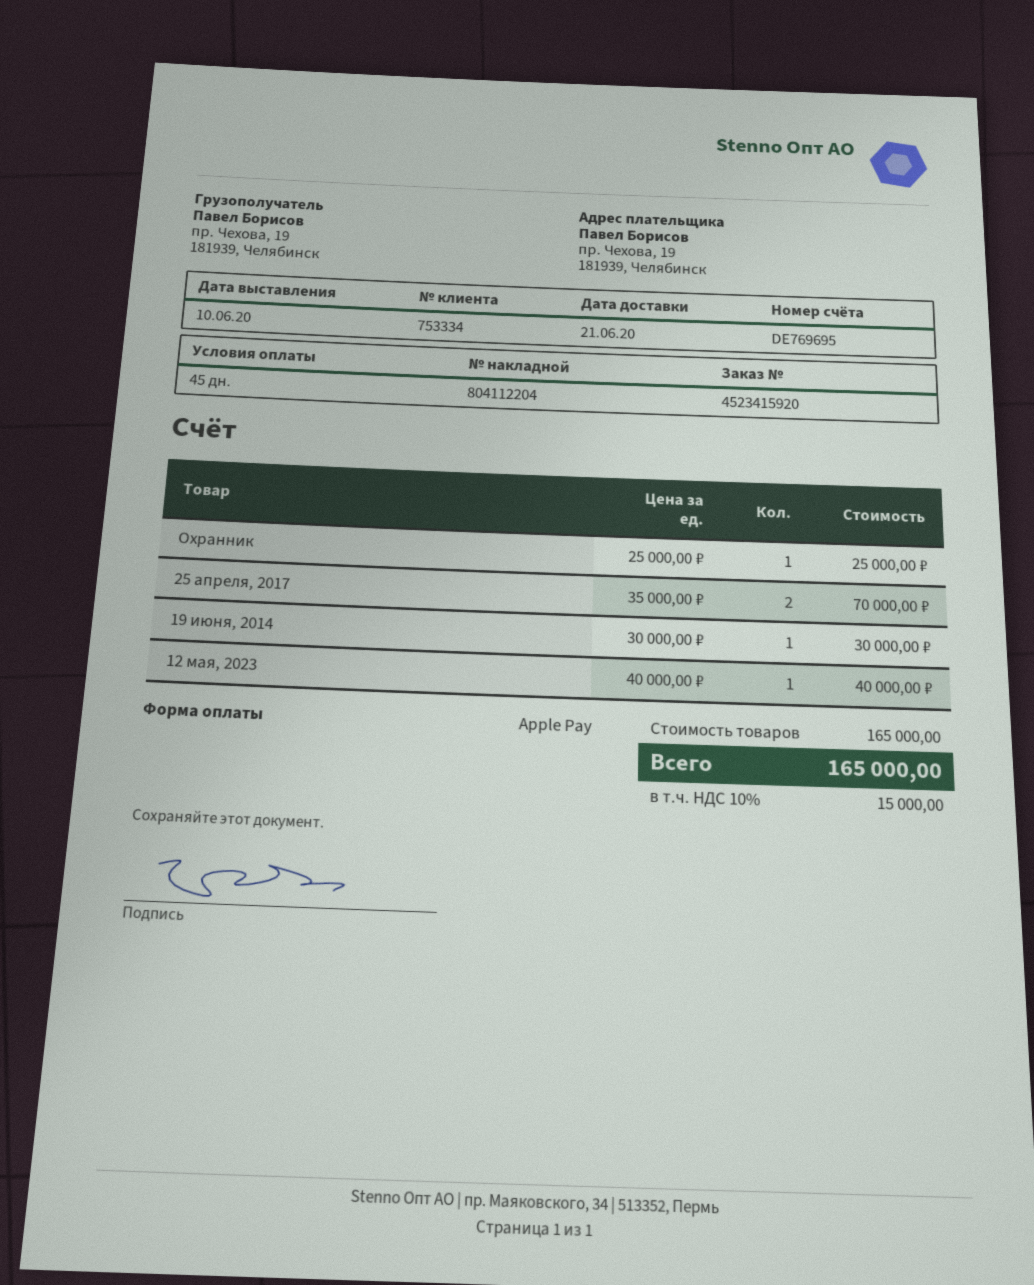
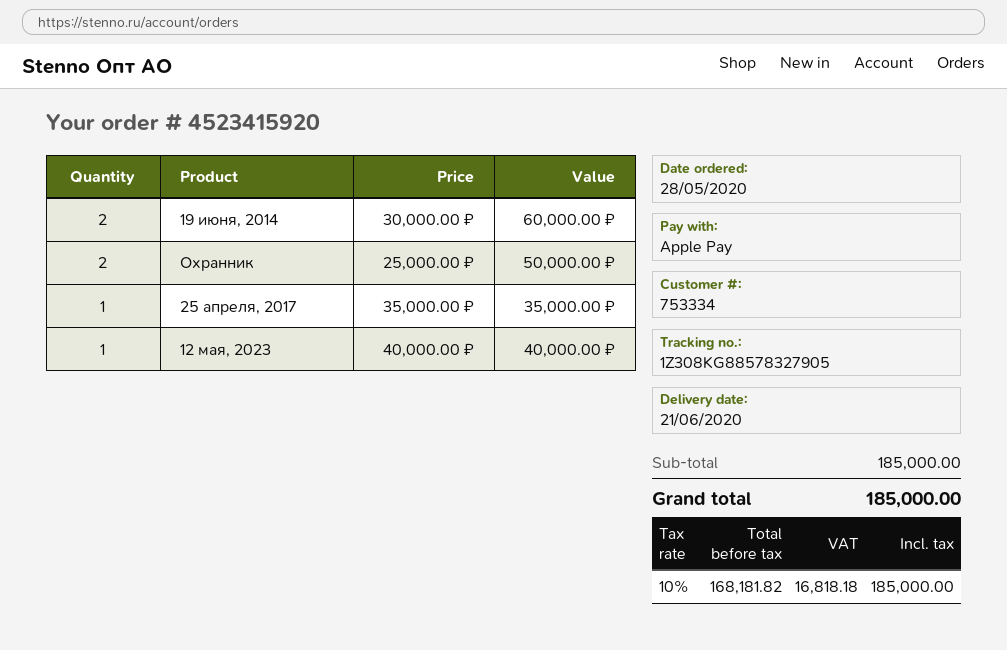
Охранник: 1 x 25000.00 = 25000.00 -> 2 x 25000.00 = 50000.00
25 апреля, 2017: 2 x 35000.00 = 70000.00 -> 1 x 35000.00 = 35000.00
19 июня, 2014: 1 x 30000.00 = 30000.00 -> 2 x 30000.00 = 60000.00
subtotal: 165000.00 -> 185000.00
tax: 10% = 15000.00 -> 10% = 16818.18
total: 165000.00 -> 185000.00

